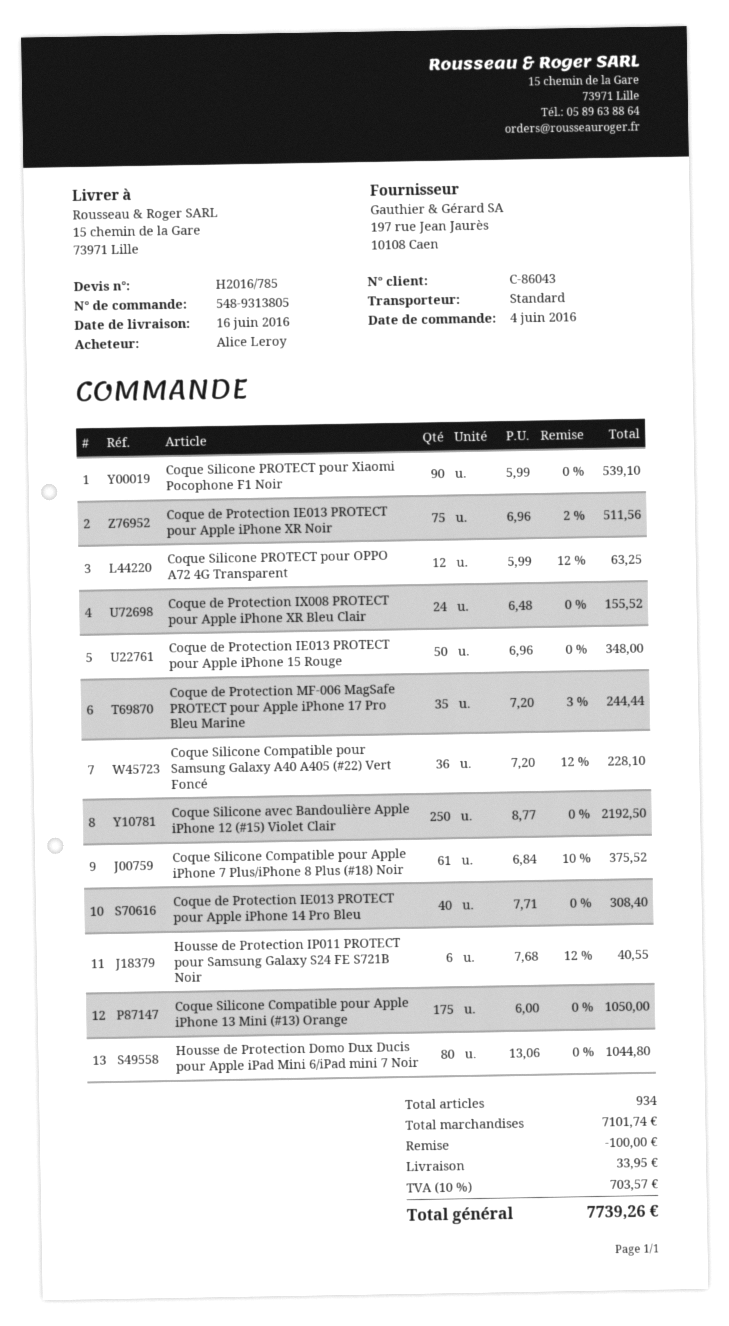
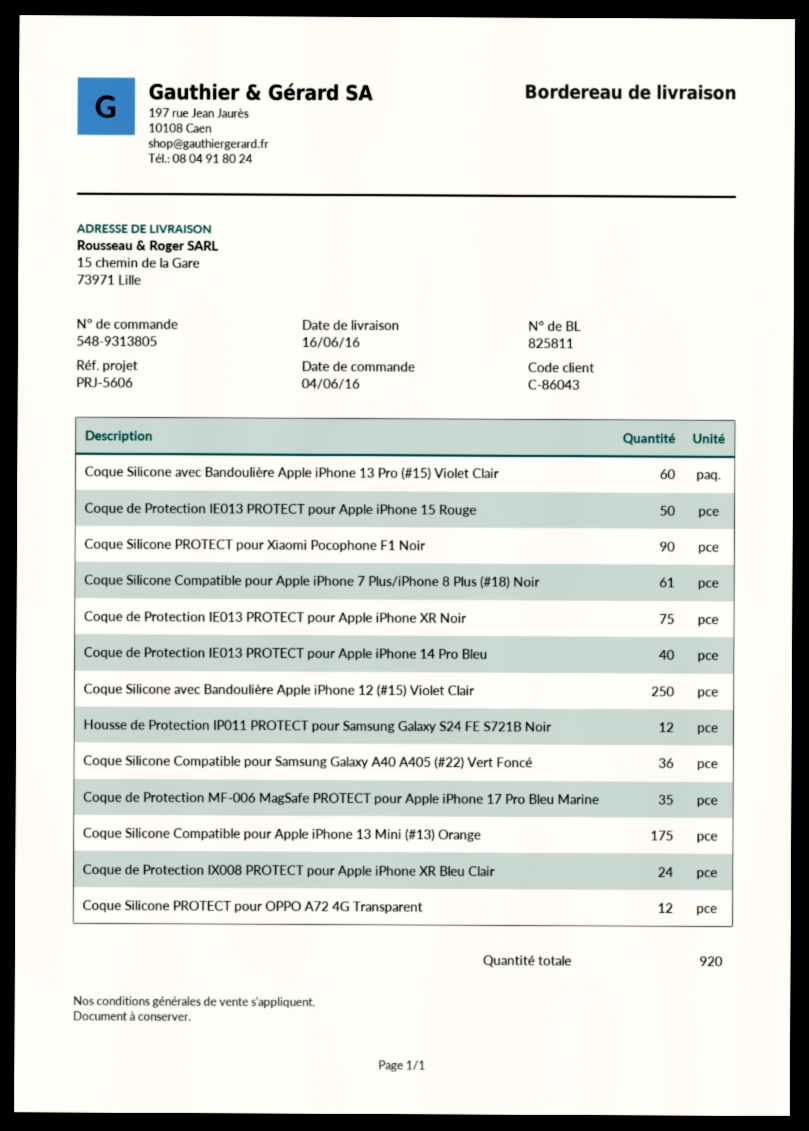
Housse de Protection IP011 PROTECT pour Samsung Galaxy S24 FE S721B Noir: 6 -> 12
Housse de Protection Domo Dux Ducis pour Apple iPad Mini 6/iPad mini 7 Noir: 80 -> none
Coque Silicone avec Bandoulière Apple iPhone 13 Pro (#15) Violet Clair: none -> 60
total quantity: 934 -> 920

